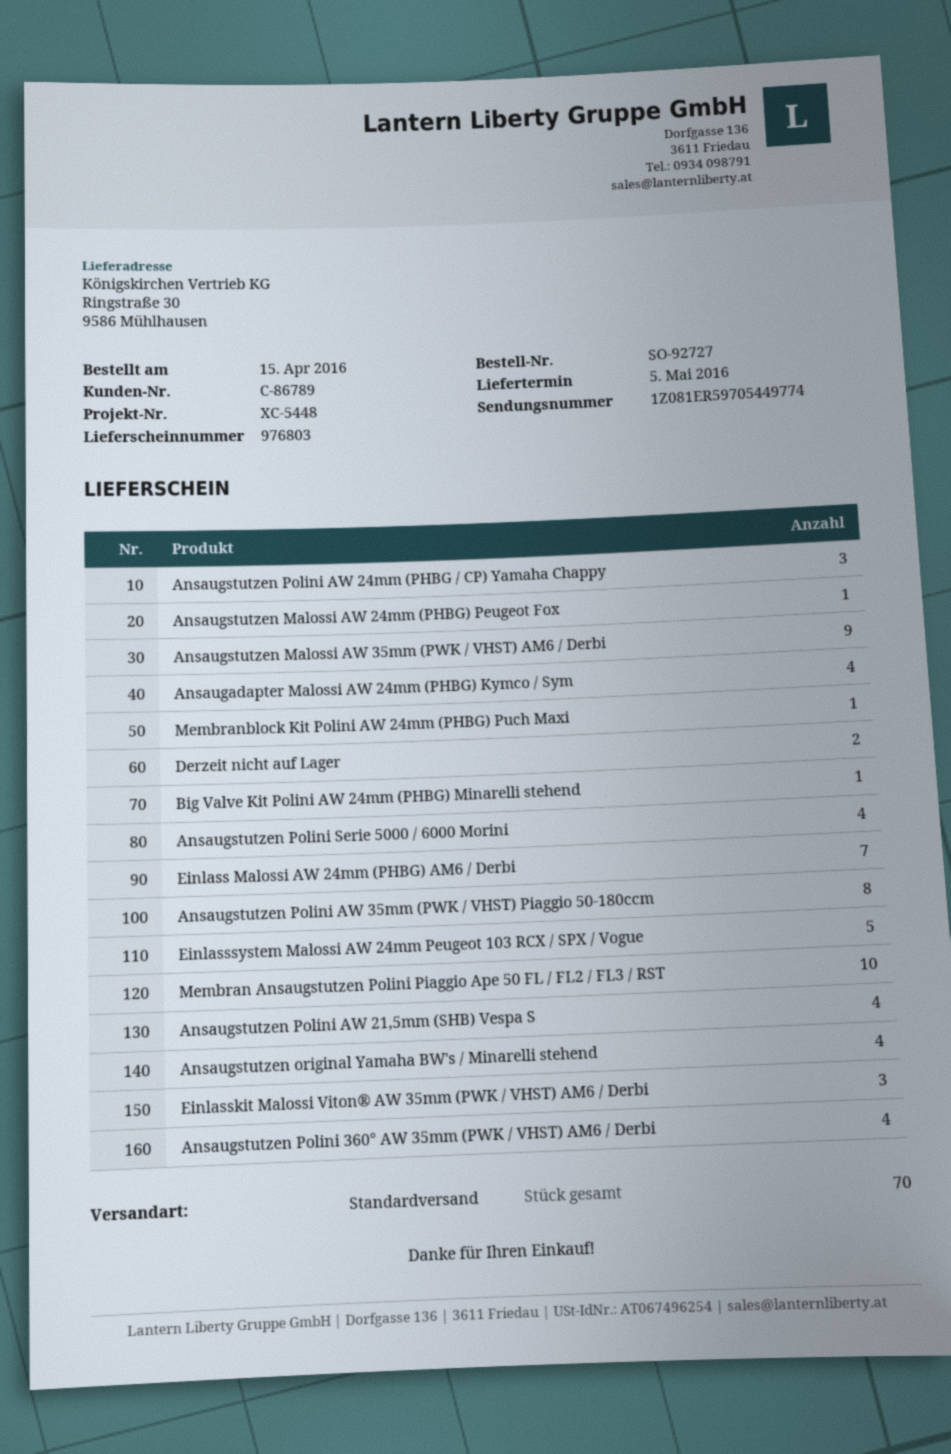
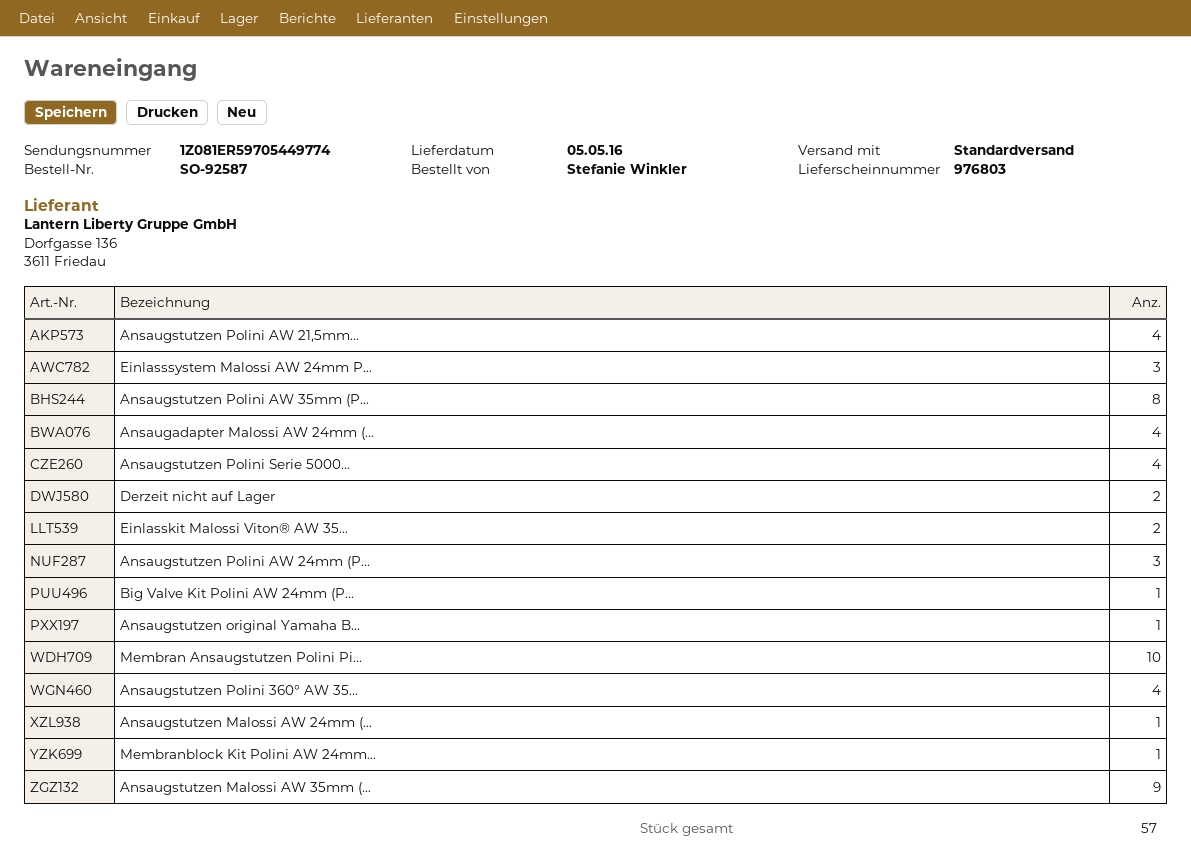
order number: SO-92727 -> SO-92587
Einlass Malossi AW 24mm (PHBG) AM6 / Derbi: 7 -> none
Einlasssystem Malossi AW 24mm Peugeot 103 RCX / SPX / Vogue: 5 -> 3
Ansaugstutzen original Yamaha BW's / Minarelli stehend: 4 -> 1
Einlasskit Malossi Viton® AW 35mm (PWK / VHST) AM6 / Derbi: 3 -> 2
total quantity: 70 -> 57

